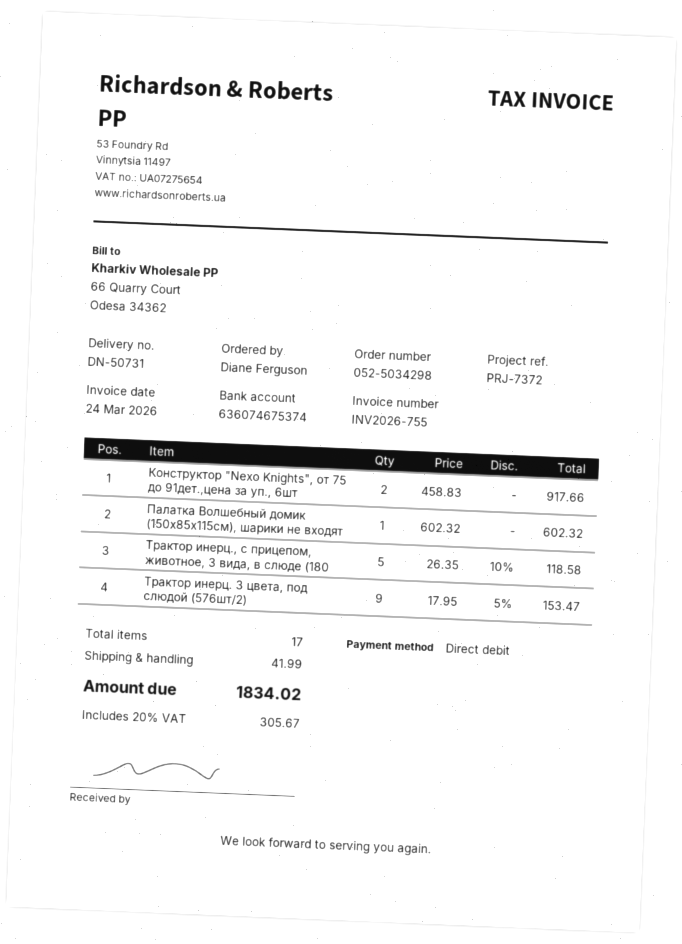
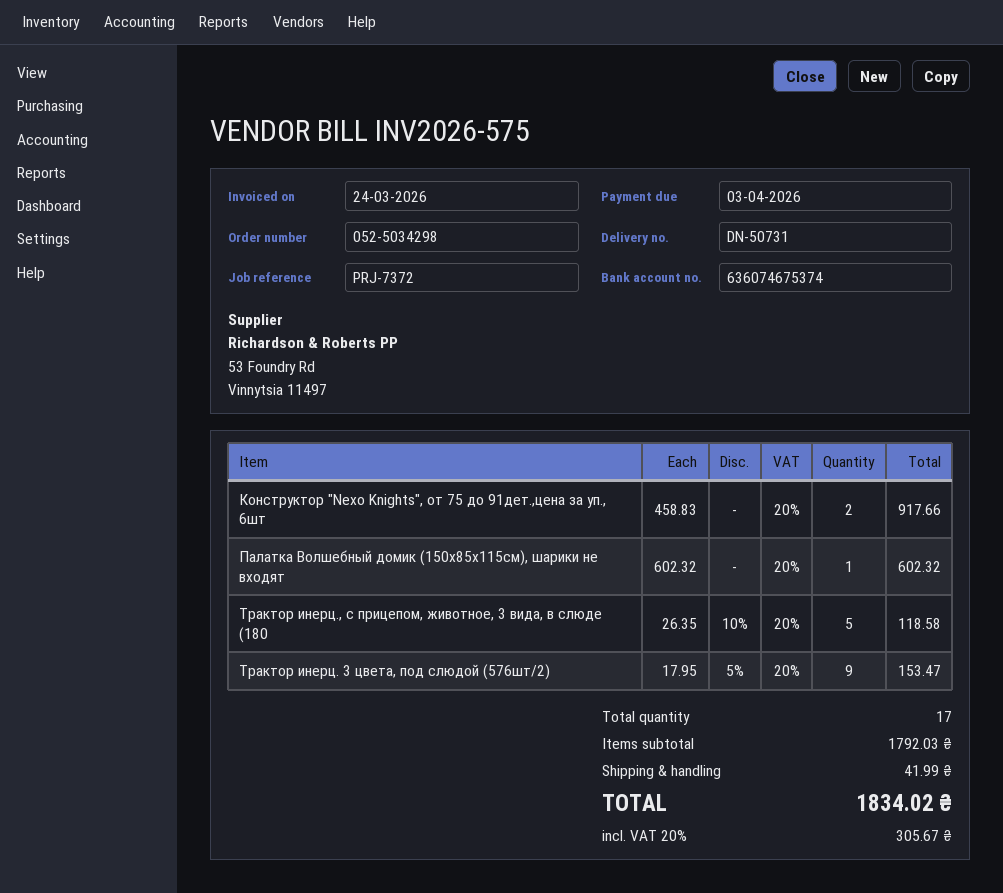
invoice number: INV2026-755 -> INV2026-575

